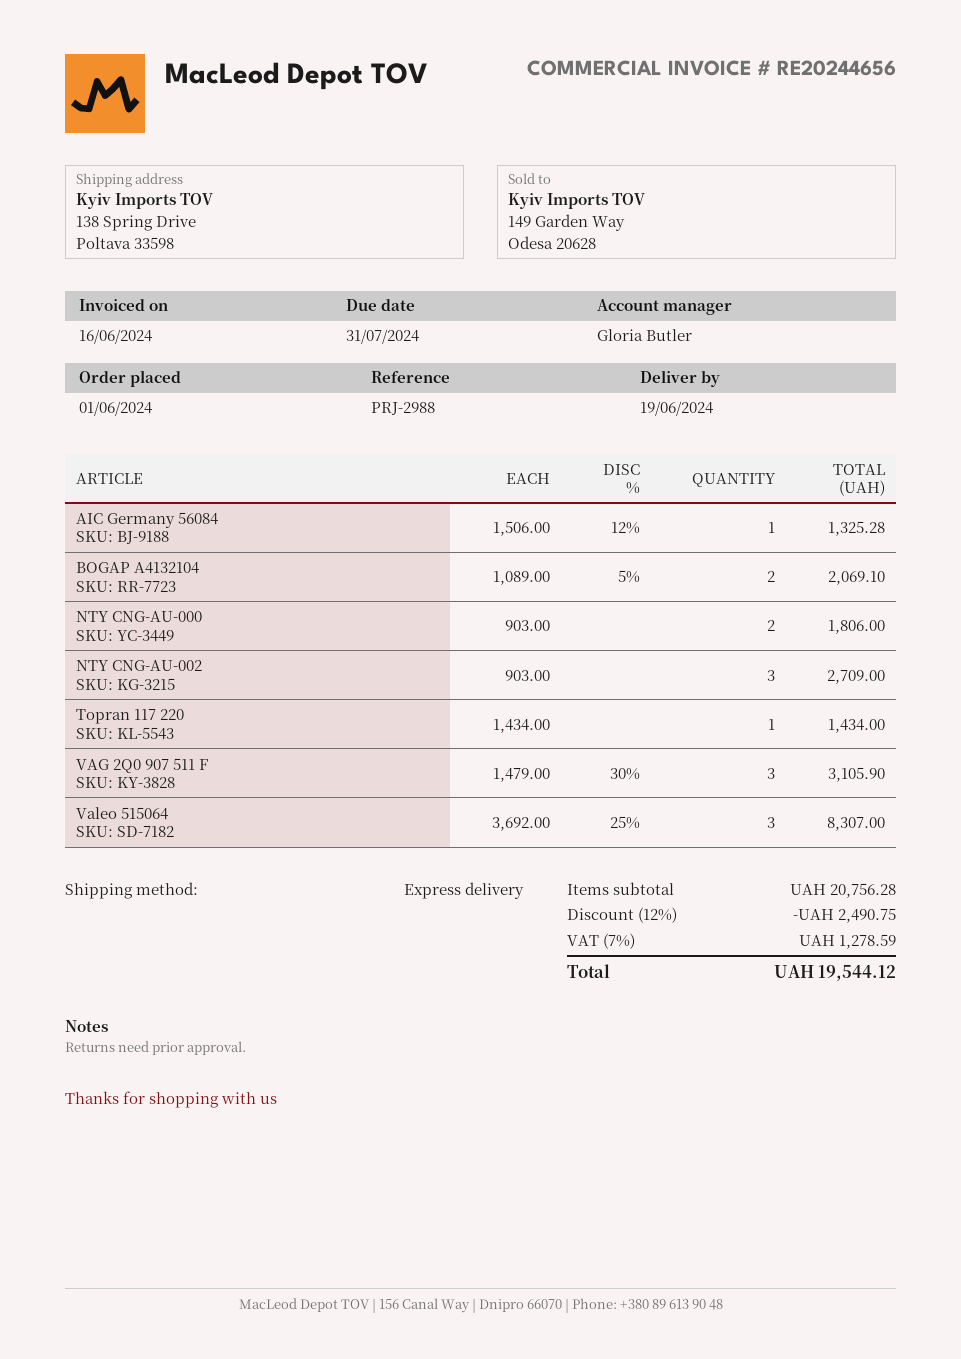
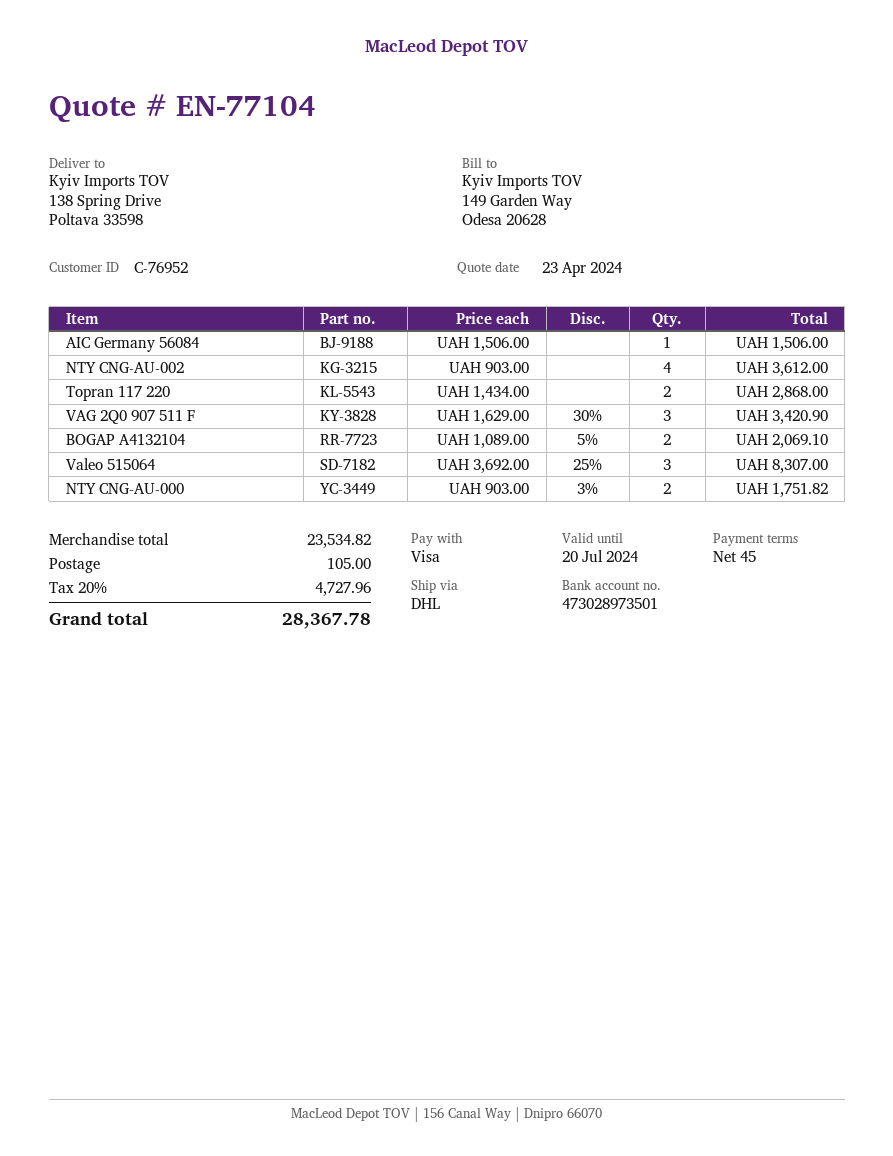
shipping method: express -> DHL
AIC Germany 56084: 1 x 1506.00 - 12% = 1325.28 -> 1 x 1506.00 = 1506.00
NTY CNG-AU-000: 2 x 903.00 = 1806.00 -> 2 x 903.00 - 3% = 1751.82
NTY CNG-AU-002: 3 x 903.00 = 2709.00 -> 4 x 903.00 = 3612.00
Topran 117 220: 1 x 1434.00 = 1434.00 -> 2 x 1434.00 = 2868.00
VAG 2Q0 907 511 F: 3 x 1479.00 - 30% = 3105.90 -> 3 x 1629.00 - 30% = 3420.90
subtotal: 20756.28 -> 23534.82
discount: 12% = 2490.75 -> none
shipping: none -> 105.00
tax: 7% = 1278.59 -> 20% = 4727.96
total: 19544.12 -> 28367.78

